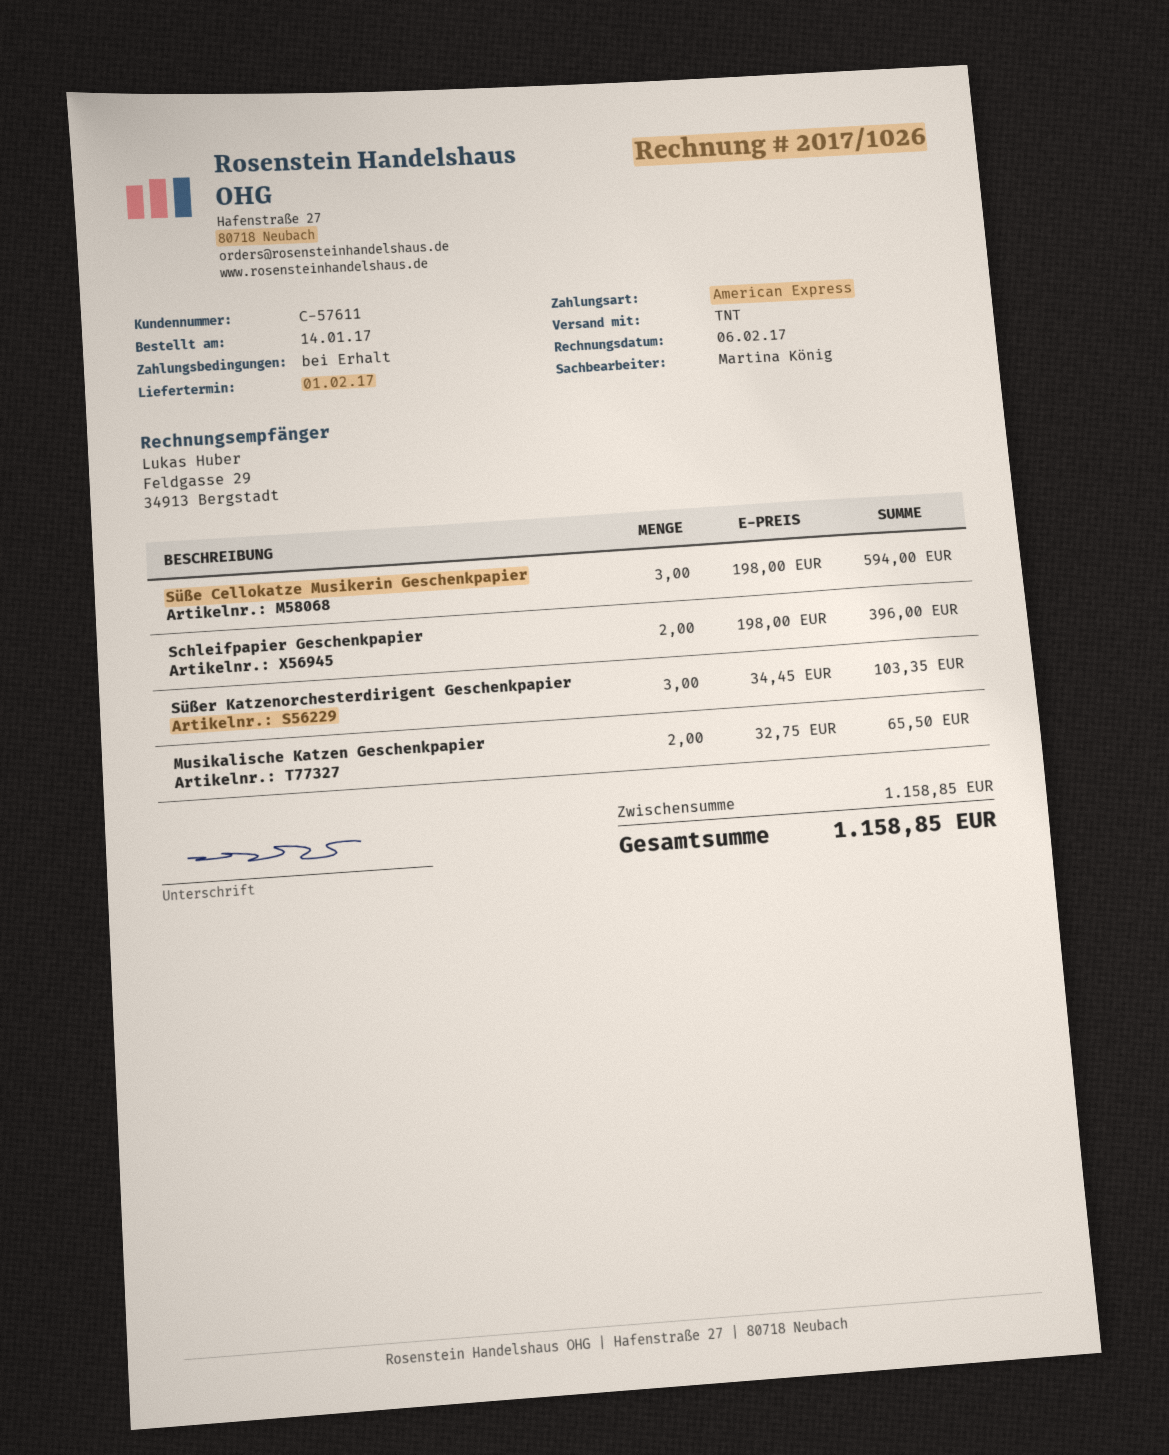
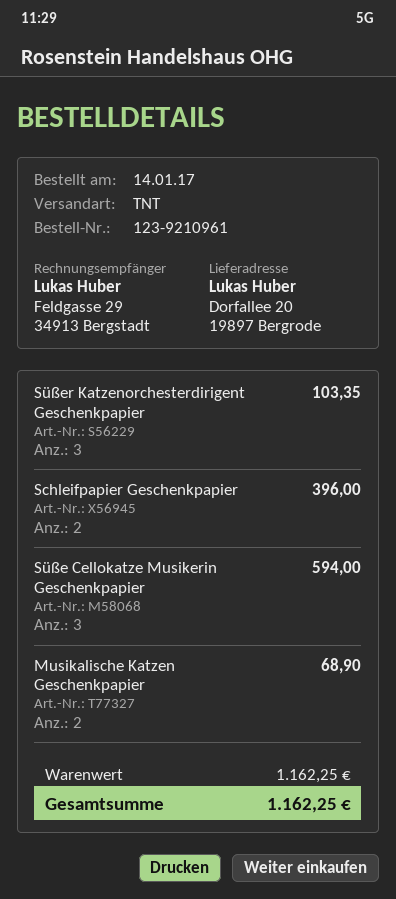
Musikalische Katzen Geschenkpapier: 2 for 65.50 -> 2 for 68.90
subtotal: 1158.85 -> 1162.25
total: 1158.85 -> 1162.25

